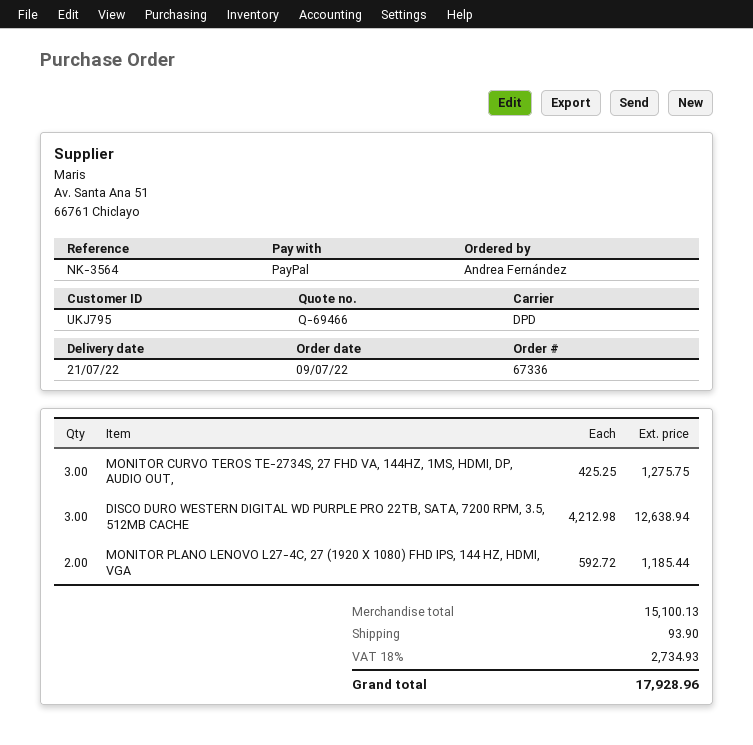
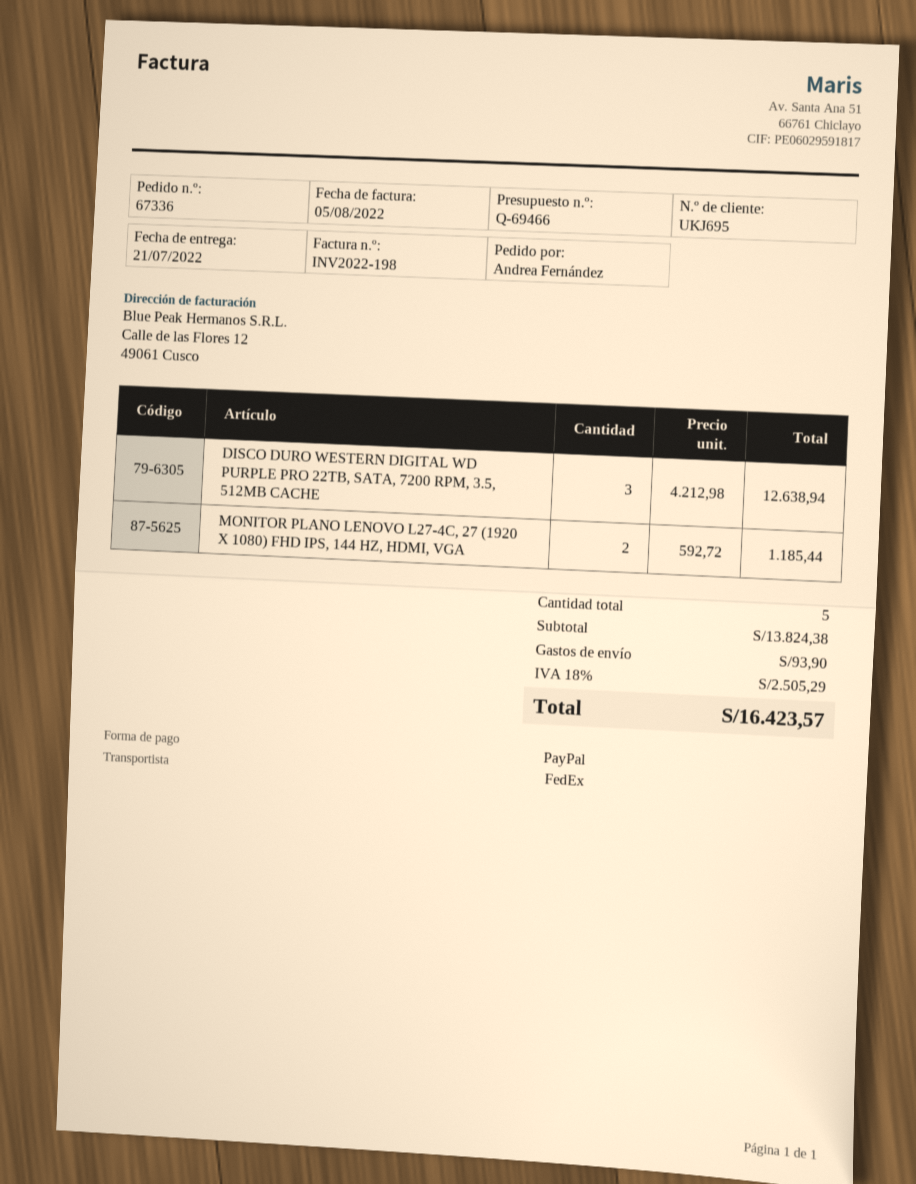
customer number: UKJ795 -> UKJ695
shipping method: DPD -> FedEx
MONITOR CURVO TEROS TE-2734S, 27 FHD VA, 144HZ, 1MS, HDMI, DP, AUDIO OUT,: 3 x 425.25 = 1275.75 -> none
subtotal: 15100.13 -> 13824.38
tax: 18% = 2734.93 -> 18% = 2505.29
total: 17928.96 -> 16423.57

